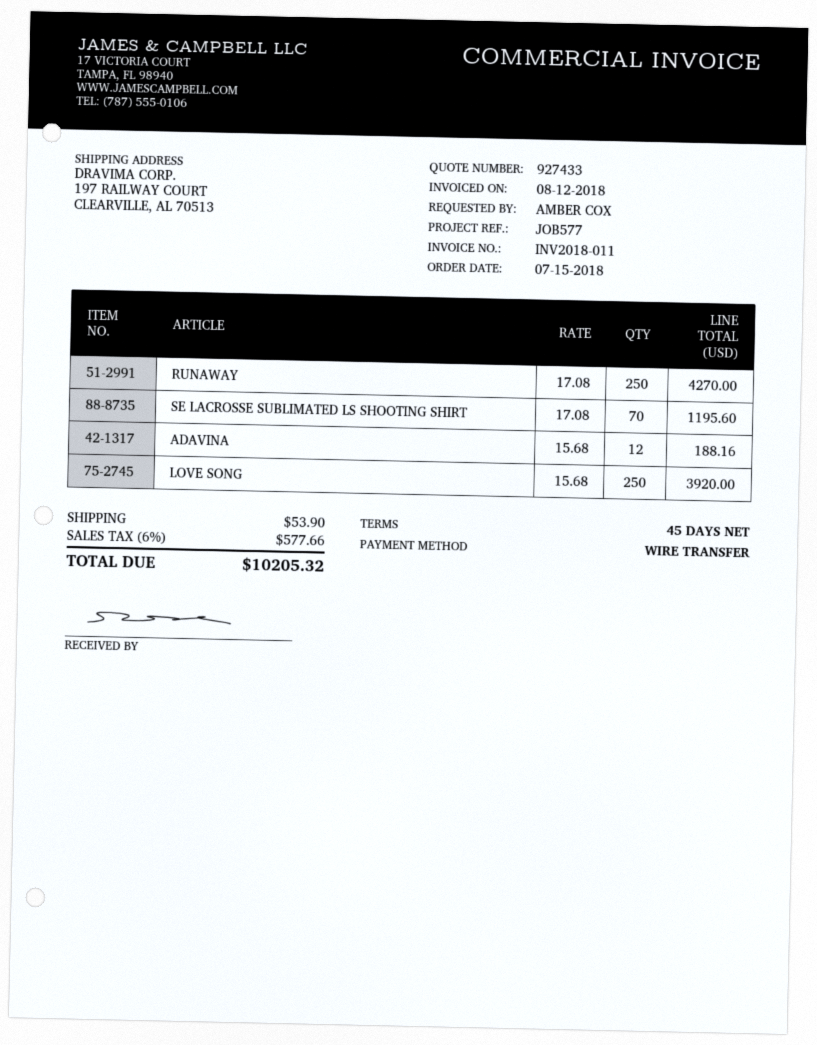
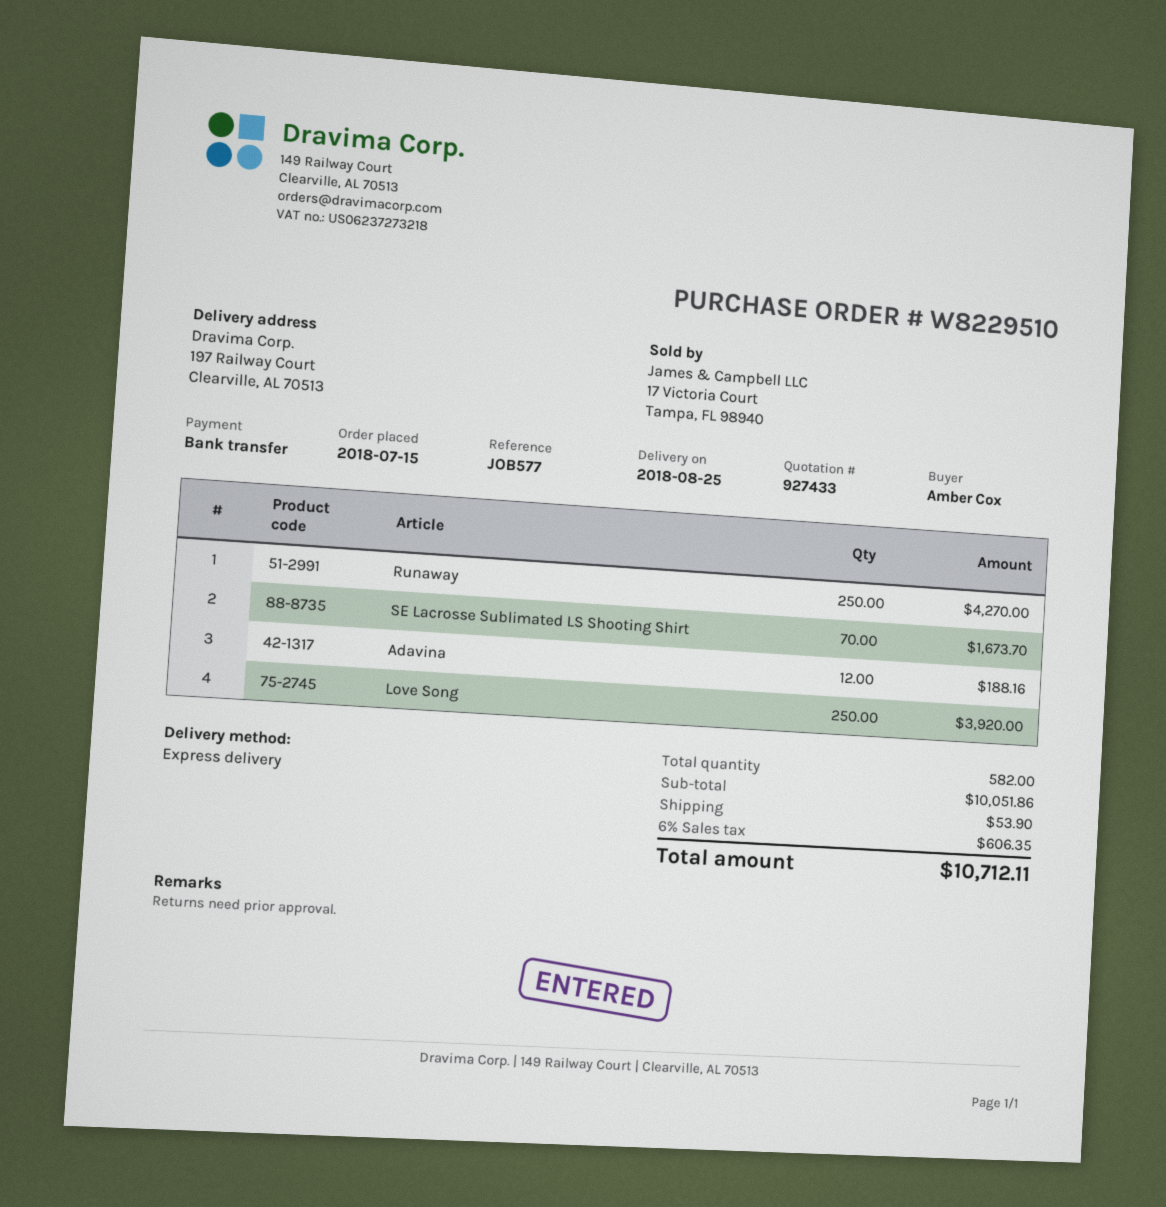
SE LACROSSE SUBLIMATED LS SHOOTING SHIRT: 70 for 1195.60 -> 70 for 1673.70
tax: 6% = 577.66 -> 6% = 606.35
total: 10205.32 -> 10712.11

